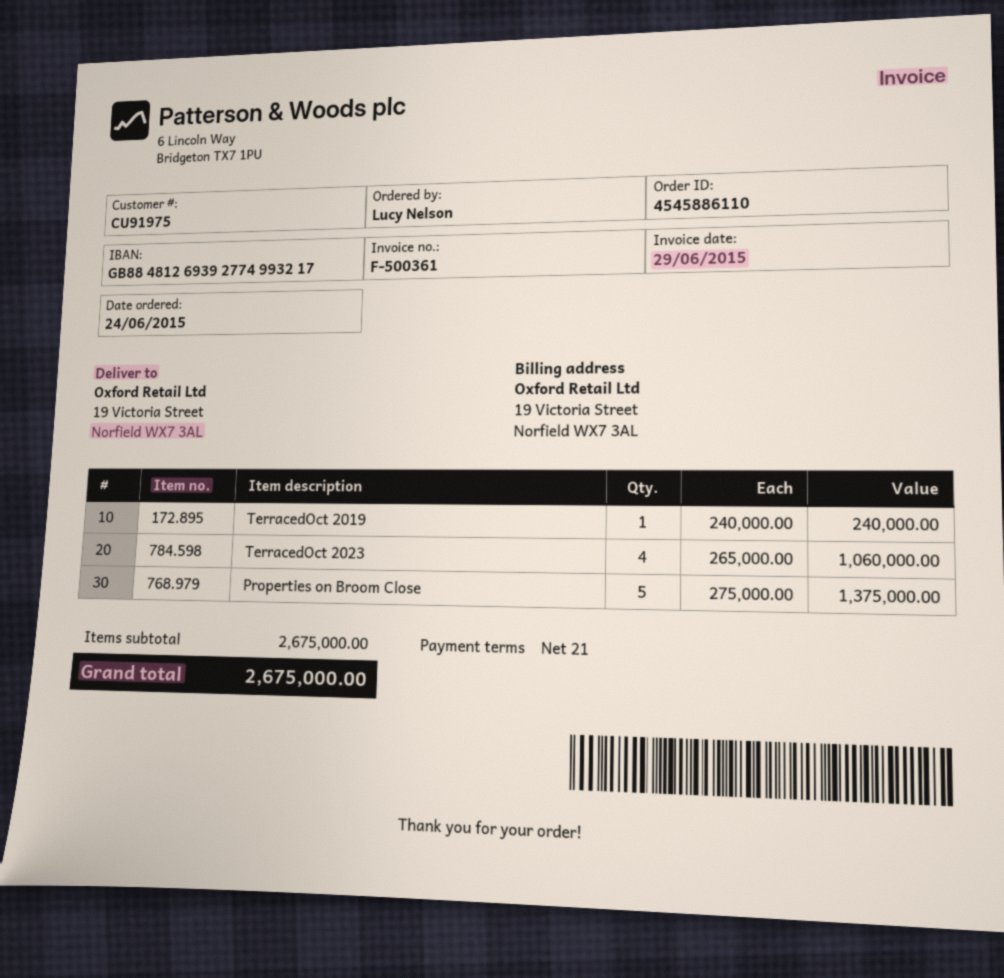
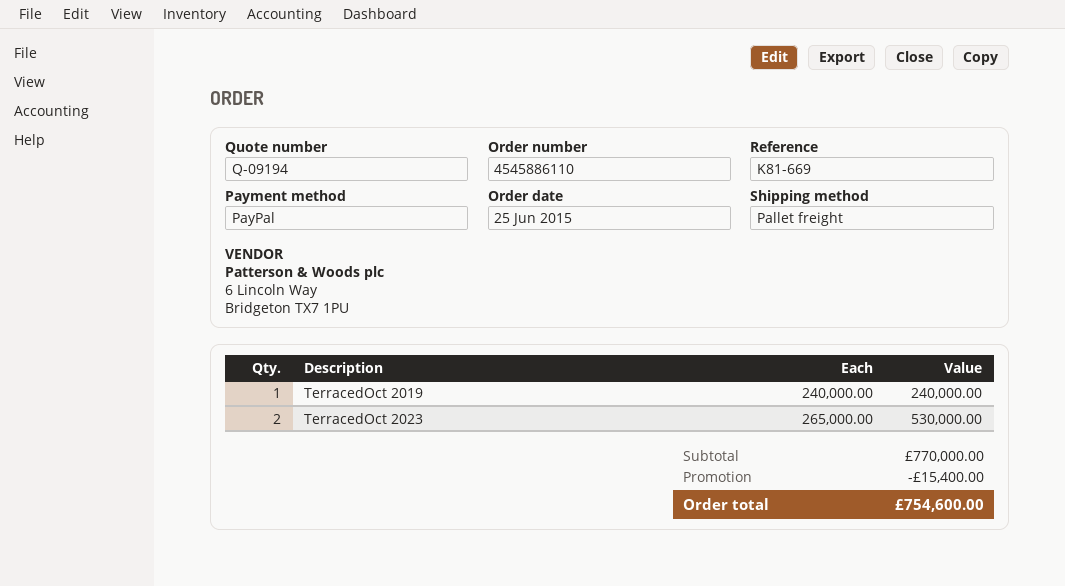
order date: 2015-06-24 -> 2015-06-25
TerracedOct 2023: 4 x 265000.00 = 1060000.00 -> 2 x 265000.00 = 530000.00
Properties on Broom Close: 5 x 275000.00 = 1375000.00 -> none
subtotal: 2675000.00 -> 770000.00
discount: none -> 15400.00
total: 2675000.00 -> 754600.00

